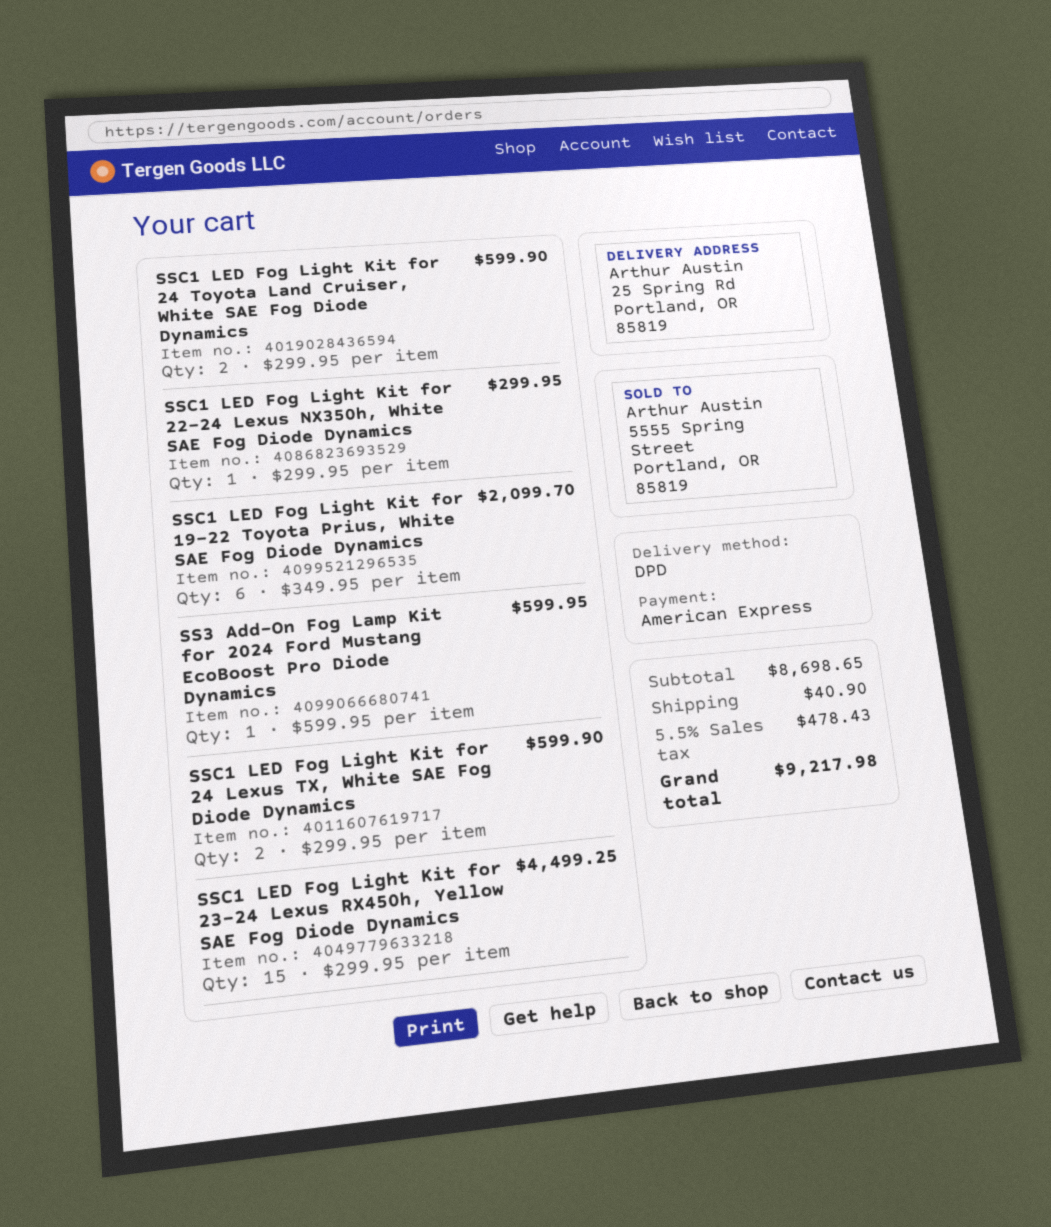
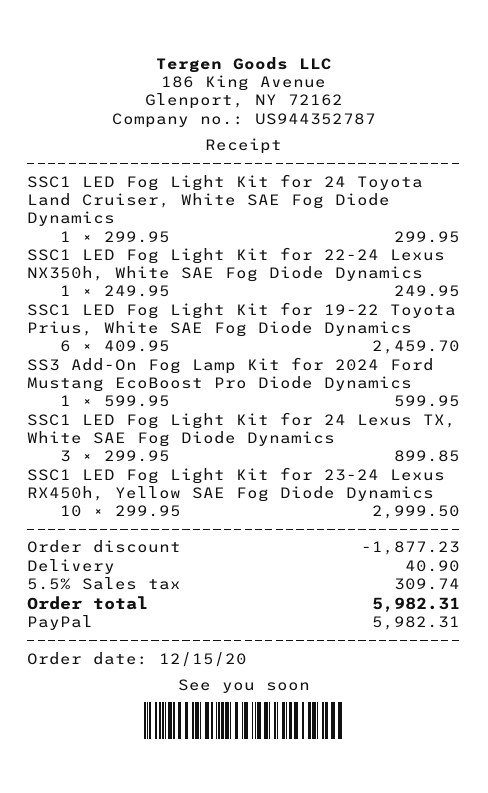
payment method: American Express -> PayPal
SSC1 LED Fog Light Kit for 24 Toyota Land Cruiser, White SAE Fog Diode Dynamics: 2 x 299.95 = 599.90 -> 1 x 299.95 = 299.95
SSC1 LED Fog Light Kit for 22-24 Lexus NX350h, White SAE Fog Diode Dynamics: 1 x 299.95 = 299.95 -> 1 x 249.95 = 249.95
SSC1 LED Fog Light Kit for 19-22 Toyota Prius, White SAE Fog Diode Dynamics: 6 x 349.95 = 2099.70 -> 6 x 409.95 = 2459.70
SSC1 LED Fog Light Kit for 24 Lexus TX, White SAE Fog Diode Dynamics: 2 x 299.95 = 599.90 -> 3 x 299.95 = 899.85
SSC1 LED Fog Light Kit for 23-24 Lexus RX450h, Yellow SAE Fog Diode Dynamics: 15 x 299.95 = 4499.25 -> 10 x 299.95 = 2999.50
discount: none -> 1877.23
tax: 5.5% = 478.43 -> 5.5% = 309.74
total: 9217.98 -> 5982.31

